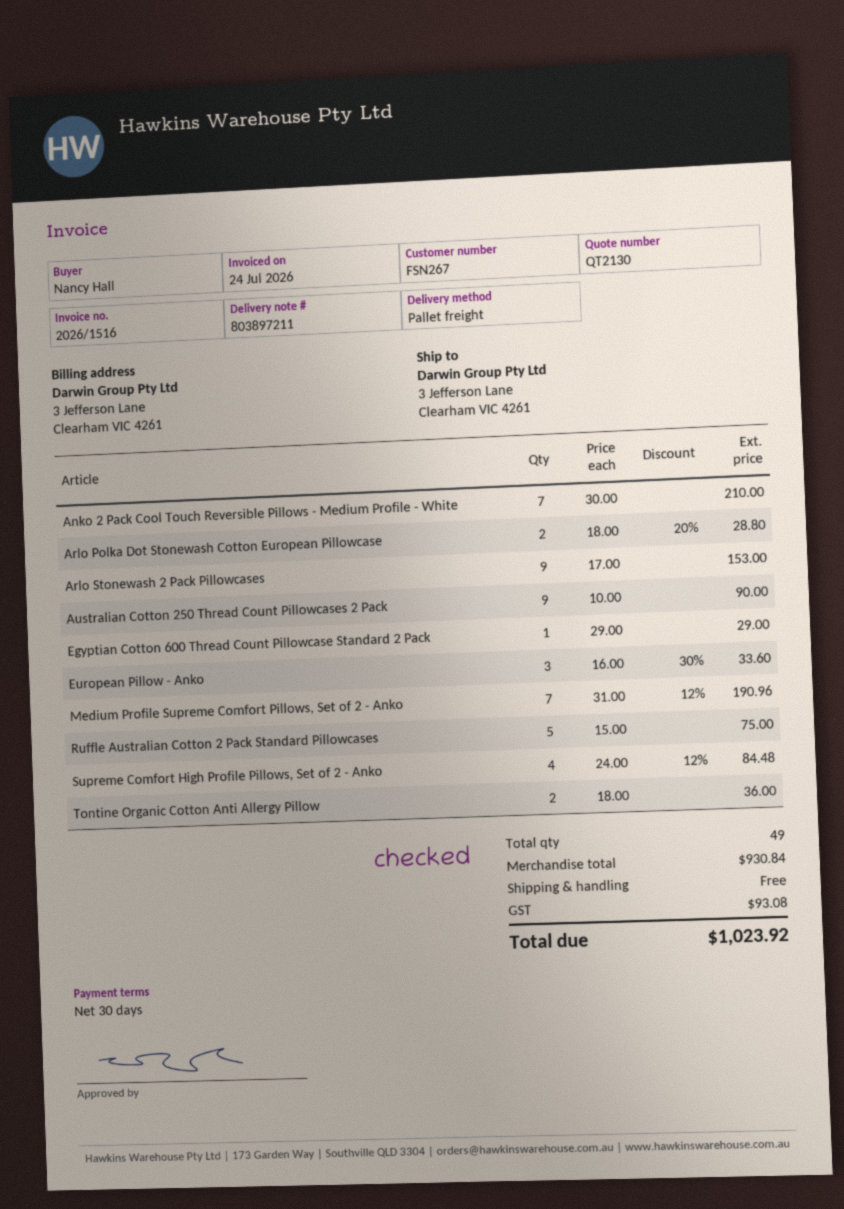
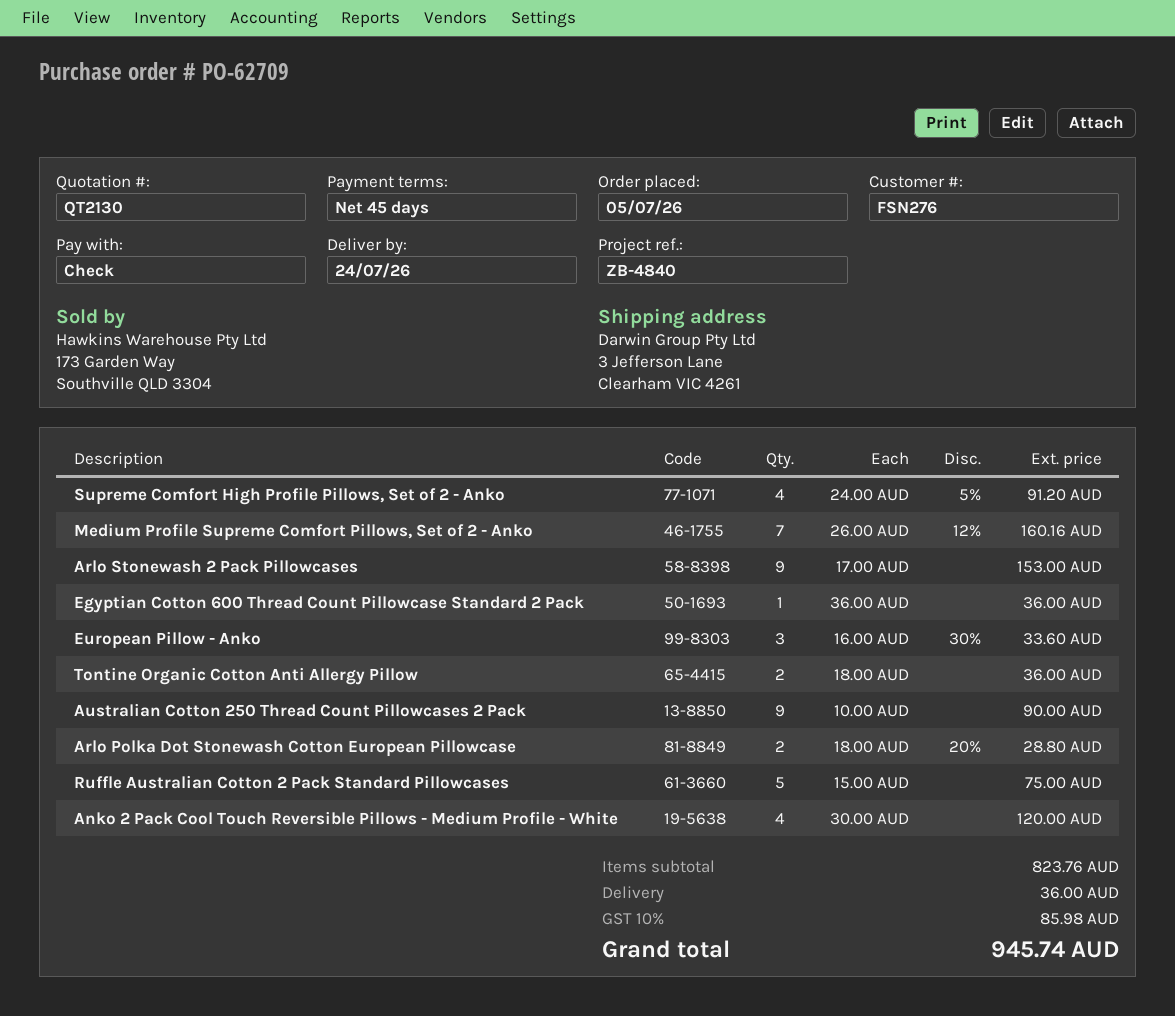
payment terms: 30 days -> 45 days
customer number: FSN267 -> FSN276
Anko 2 Pack Cool Touch Reversible Pillows - Medium Profile - White: 7 x 30.00 = 210.00 -> 4 x 30.00 = 120.00
Egyptian Cotton 600 Thread Count Pillowcase Standard 2 Pack: 1 x 29.00 = 29.00 -> 1 x 36.00 = 36.00
Medium Profile Supreme Comfort Pillows, Set of 2 - Anko: 7 x 31.00 - 12% = 190.96 -> 7 x 26.00 - 12% = 160.16
Supreme Comfort High Profile Pillows, Set of 2 - Anko: 4 x 24.00 - 12% = 84.48 -> 4 x 24.00 - 5% = 91.20
subtotal: 930.84 -> 823.76
shipping: 0.00 -> 36.00
tax: 93.08 -> 85.98
total: 1023.92 -> 945.74

